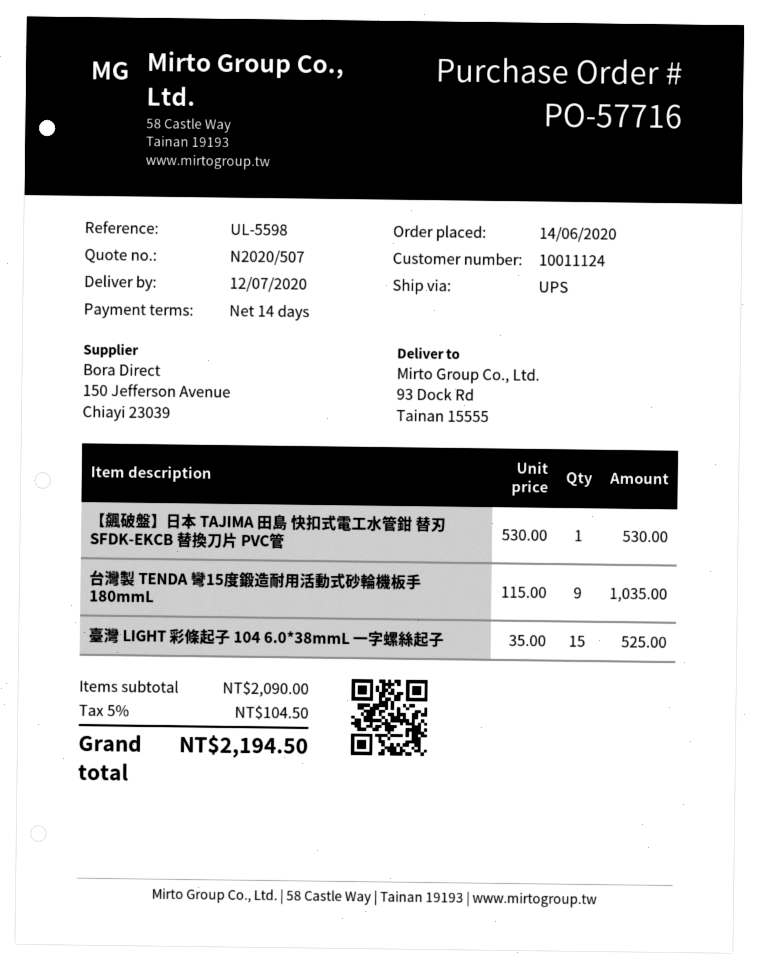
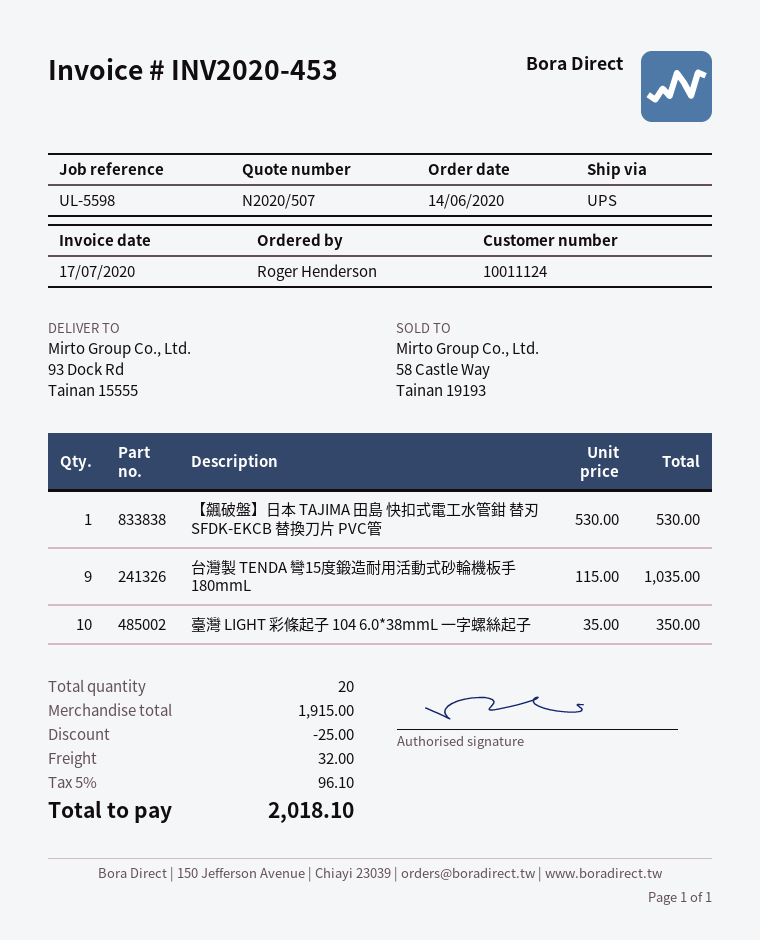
臺灣 LIGHT 彩條起子 104 6.0*38mmL 一字螺絲起子: 15 x 35.00 = 525.00 -> 10 x 35.00 = 350.00
subtotal: 2090.00 -> 1915.00
discount: none -> 25.00
shipping: none -> 32.00
tax: 5% = 104.50 -> 5% = 96.10
total: 2194.50 -> 2018.10

